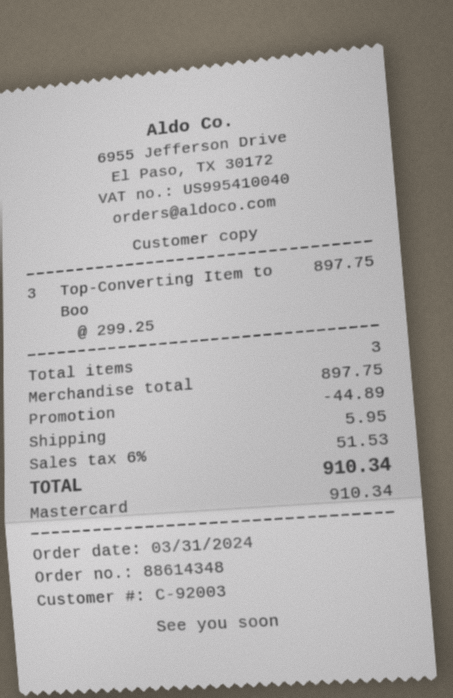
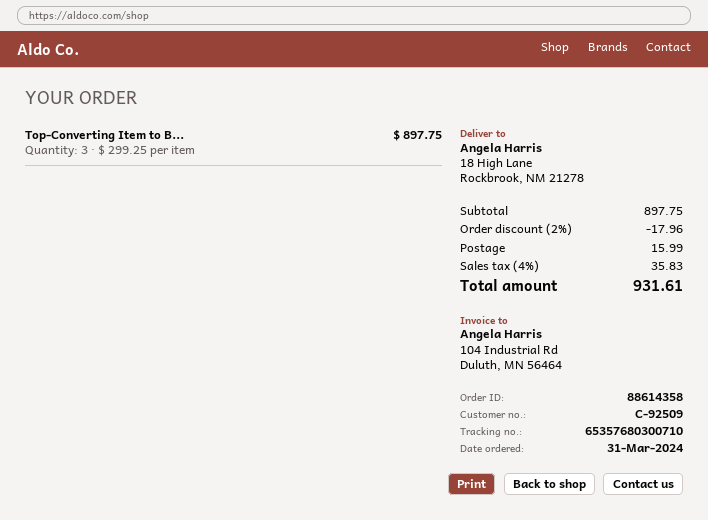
order number: 88614348 -> 88614358
customer number: C-92003 -> C-92509
discount: 44.89 -> 17.96
shipping: 5.95 -> 15.99
tax: 6% = 51.53 -> 4% = 35.83
total: 910.34 -> 931.61

